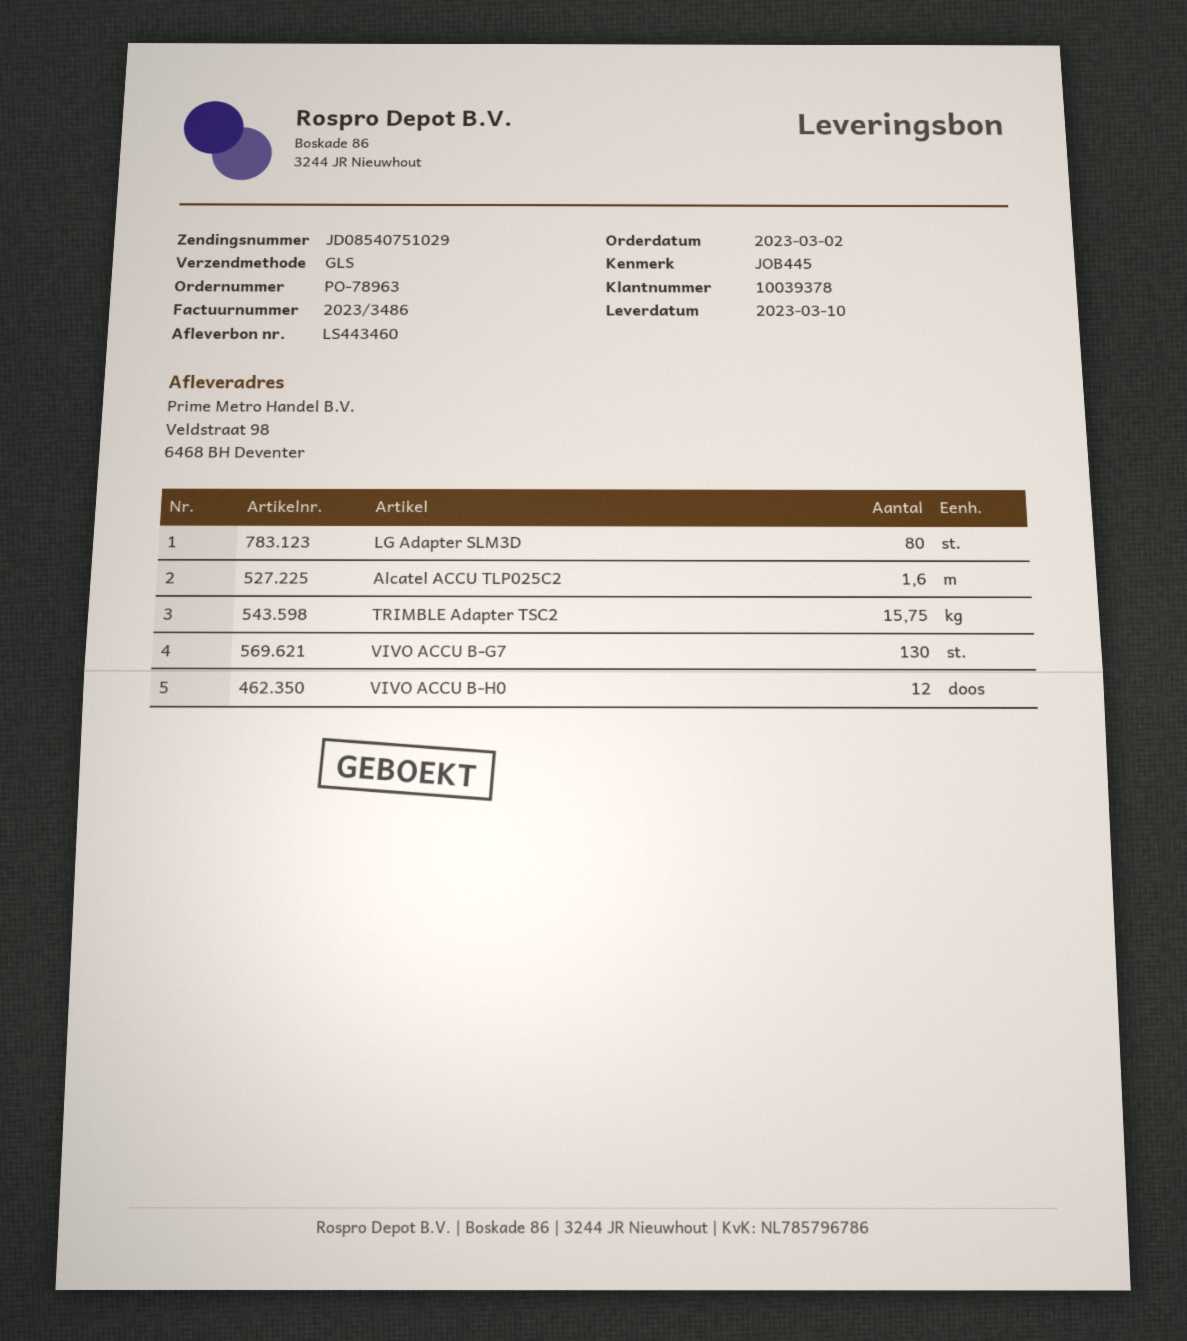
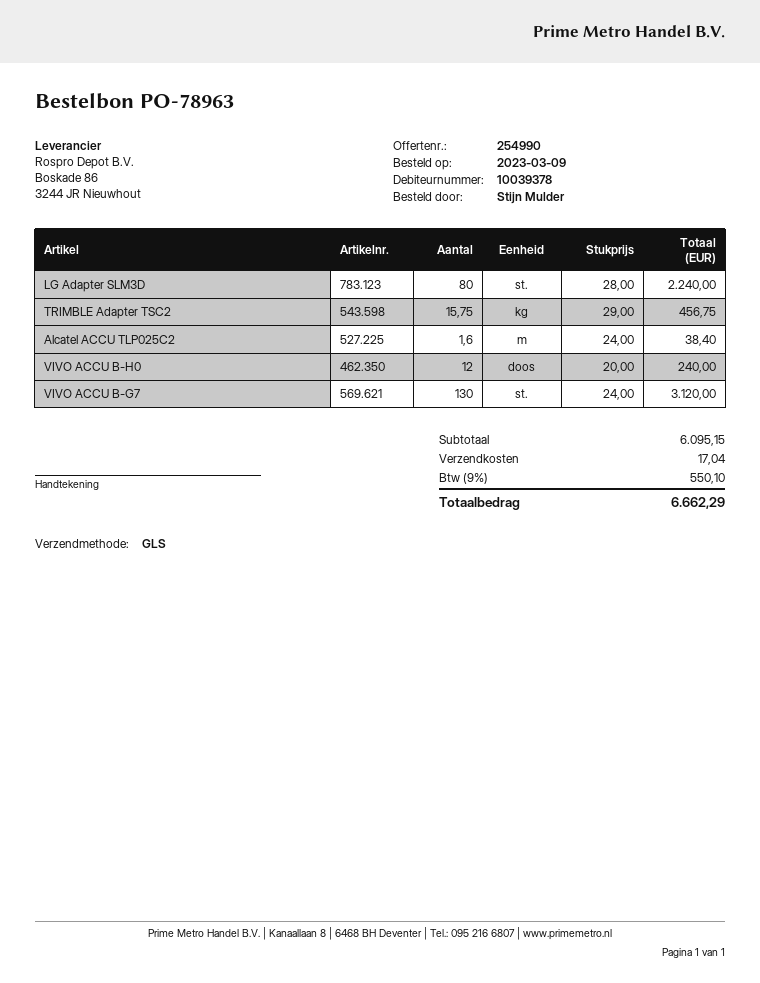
order date: 2023-03-02 -> 2023-03-09

